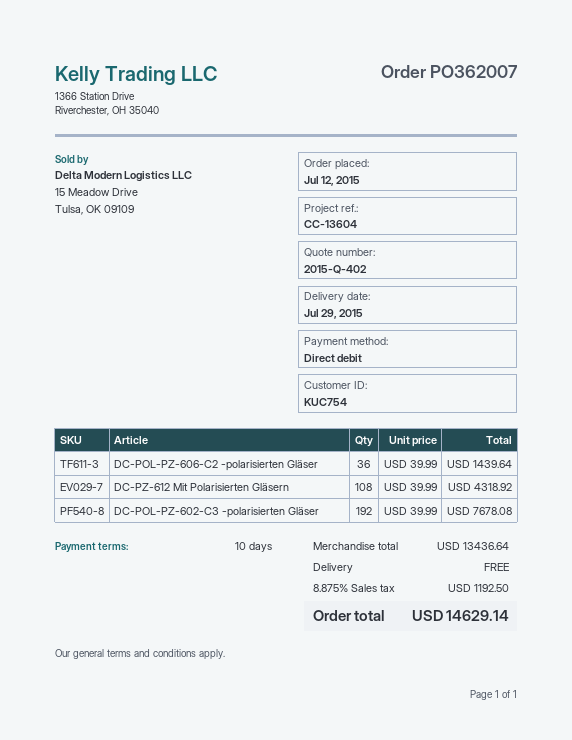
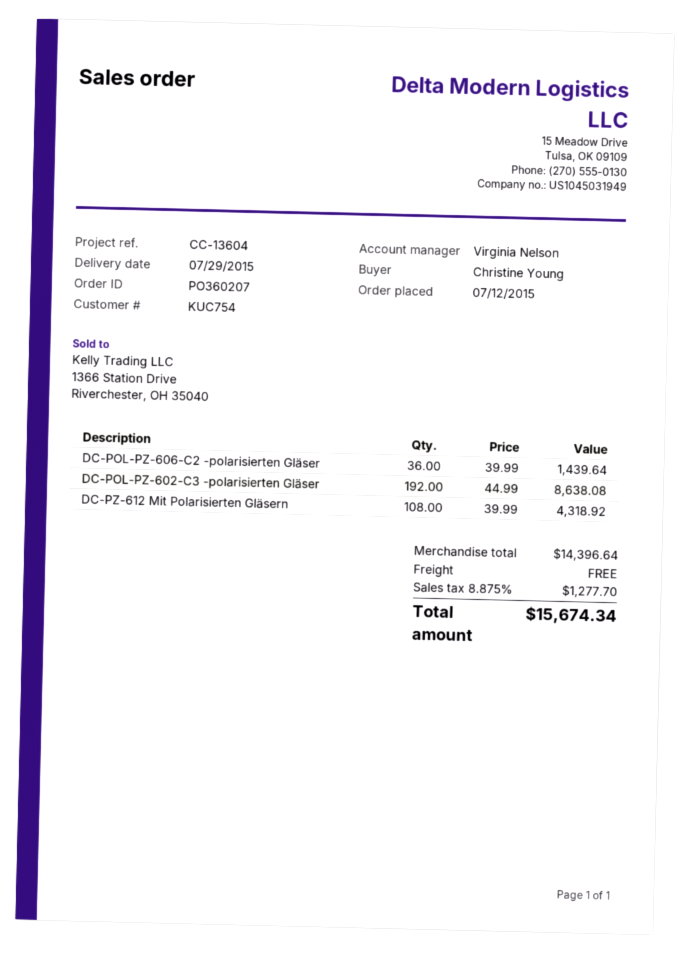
order number: PO362007 -> PO360207
DC-POL-PZ-602-C3 -polarisierten Gläser: 192 x 39.99 = 7678.08 -> 192 x 44.99 = 8638.08
subtotal: 13436.64 -> 14396.64
tax: 8.875% = 1192.50 -> 8.875% = 1277.70
total: 14629.14 -> 15674.34

